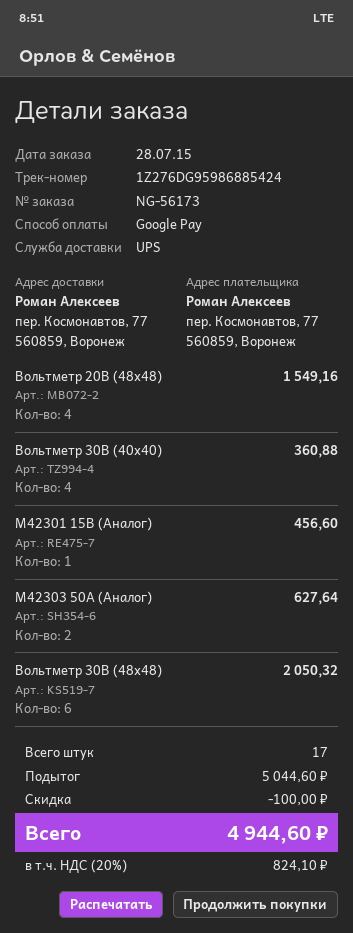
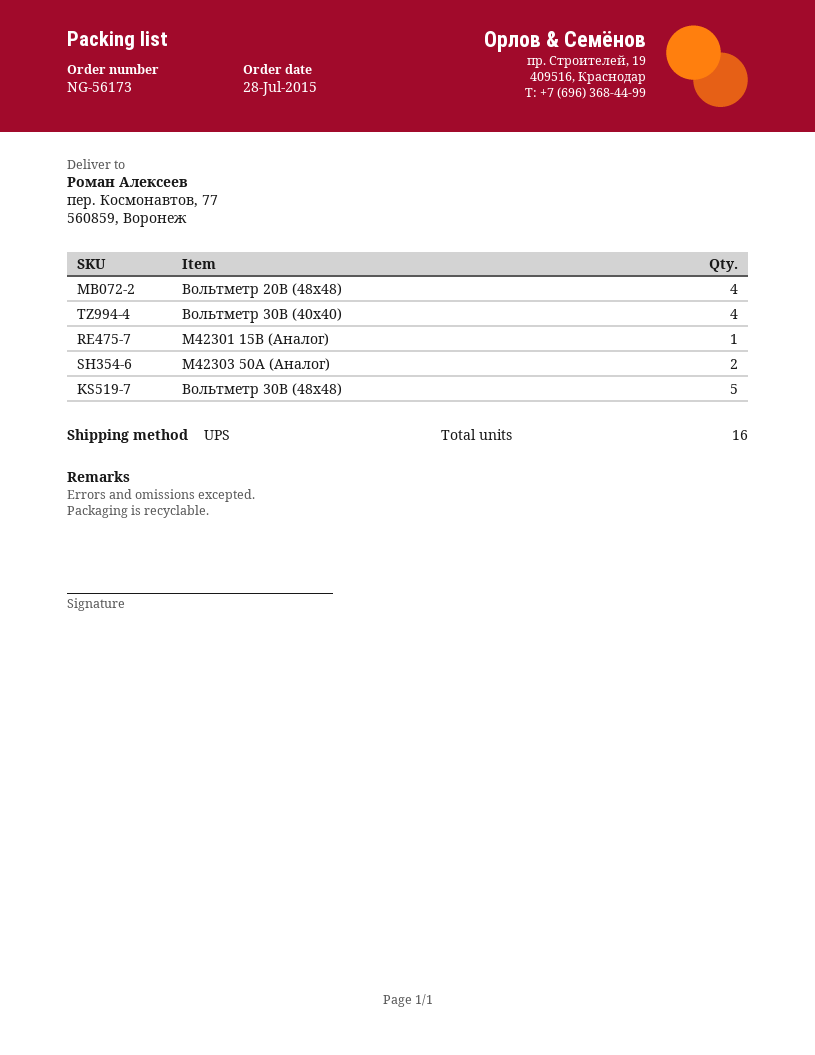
Вольтметр 30В (48х48): 6 -> 5
total quantity: 17 -> 16

